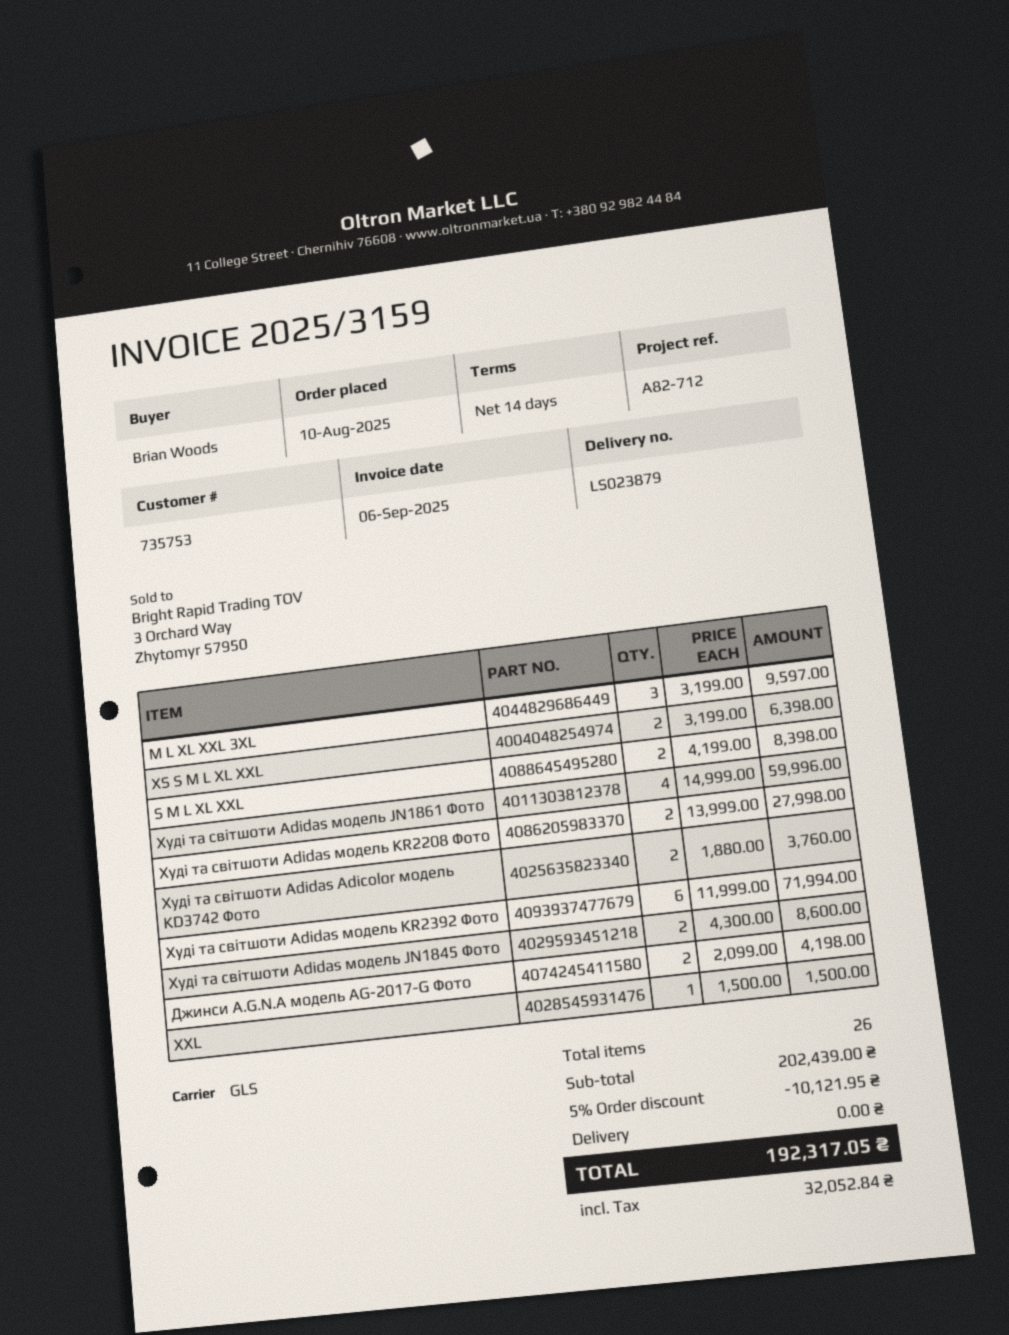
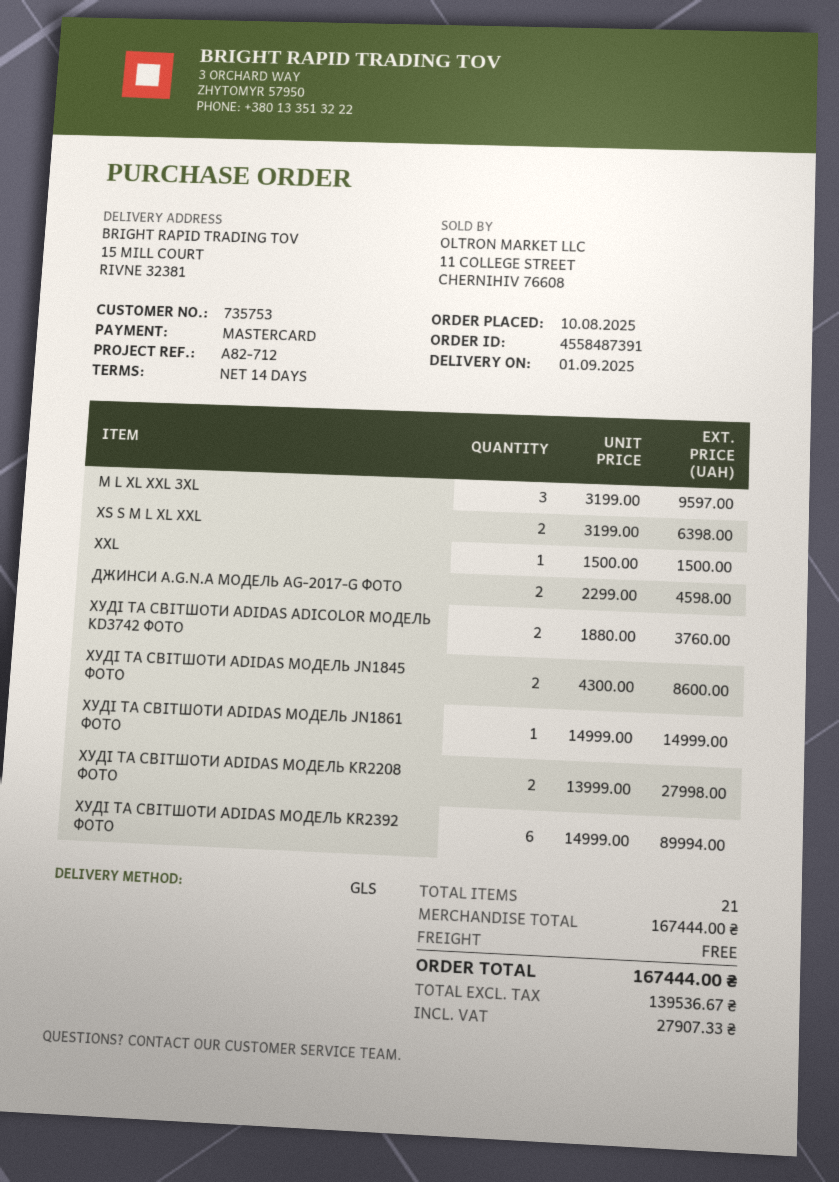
S M L XL XXL: 2 x 4199.00 = 8398.00 -> none
Худі та світшоти Adidas модель JN1861 Фото: 4 x 14999.00 = 59996.00 -> 1 x 14999.00 = 14999.00
Худі та світшоти Adidas модель KR2392 Фото: 6 x 11999.00 = 71994.00 -> 6 x 14999.00 = 89994.00
Джинси A.G.N.A модель AG-2017-G Фото: 2 x 2099.00 = 4198.00 -> 2 x 2299.00 = 4598.00
total quantity: 26 -> 21
subtotal: 202439.00 -> 167444.00
discount: 5% = 10121.95 -> none
tax: 32052.84 -> 27907.33
total: 192317.05 -> 167444.00

